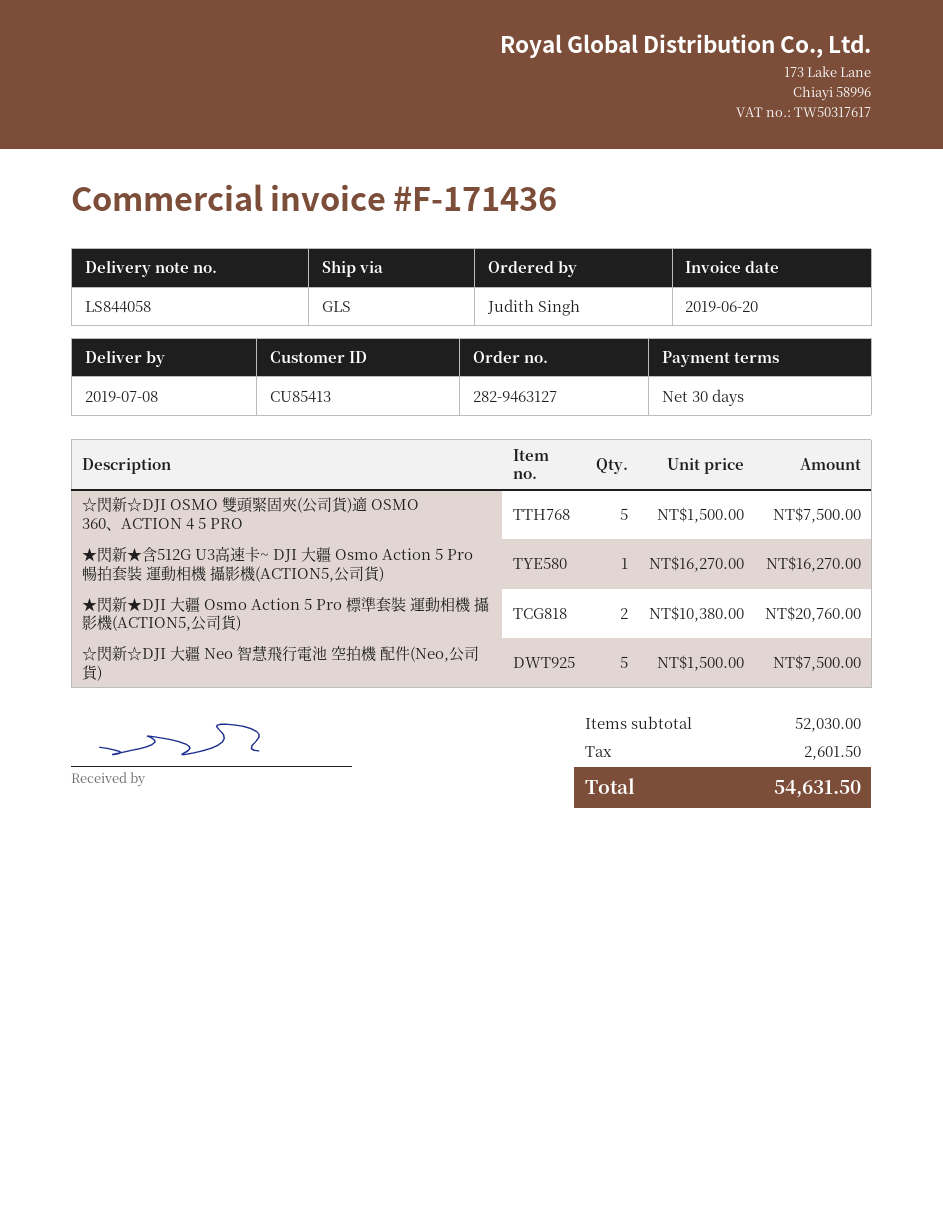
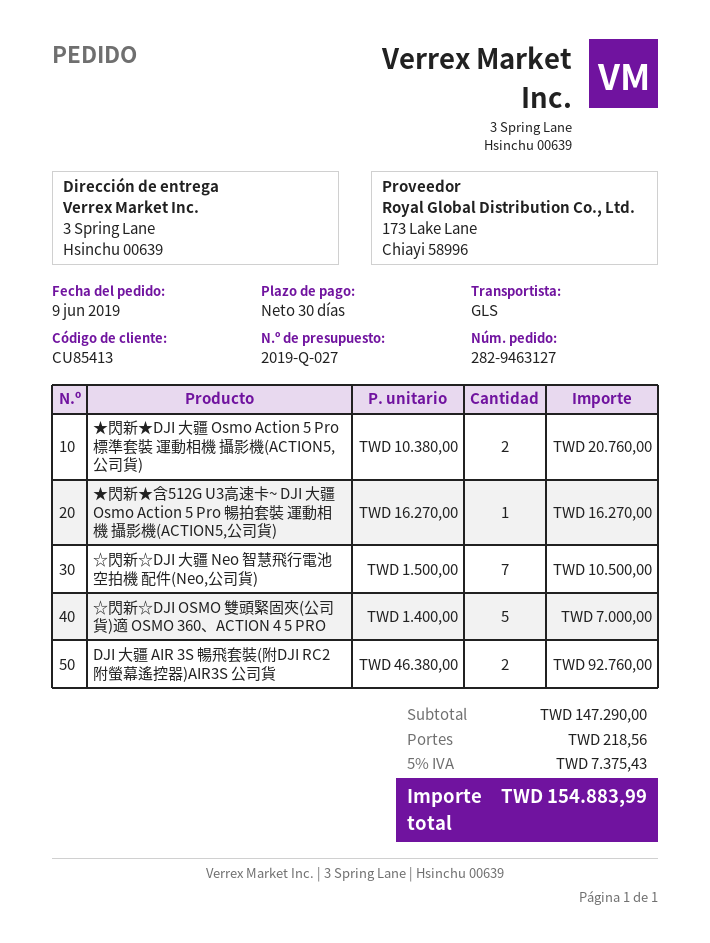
☆閃新☆DJI OSMO 雙頭緊固夾(公司貨)適 OSMO 360、ACTION 4 5 PRO: 5 x 1500.00 = 7500.00 -> 5 x 1400.00 = 7000.00
☆閃新☆DJI 大疆 Neo 智慧飛行電池 空拍機 配件(Neo,公司貨): 5 x 1500.00 = 7500.00 -> 7 x 1500.00 = 10500.00
DJI 大疆 AIR 3S 暢飛套裝(附DJI RC2 附螢幕遙控器)AIR3S 公司貨: none -> 2 x 46380.00 = 92760.00
subtotal: 52030.00 -> 147290.00
shipping: none -> 218.56
tax: 2601.50 -> 7375.43
total: 54631.50 -> 154883.99

